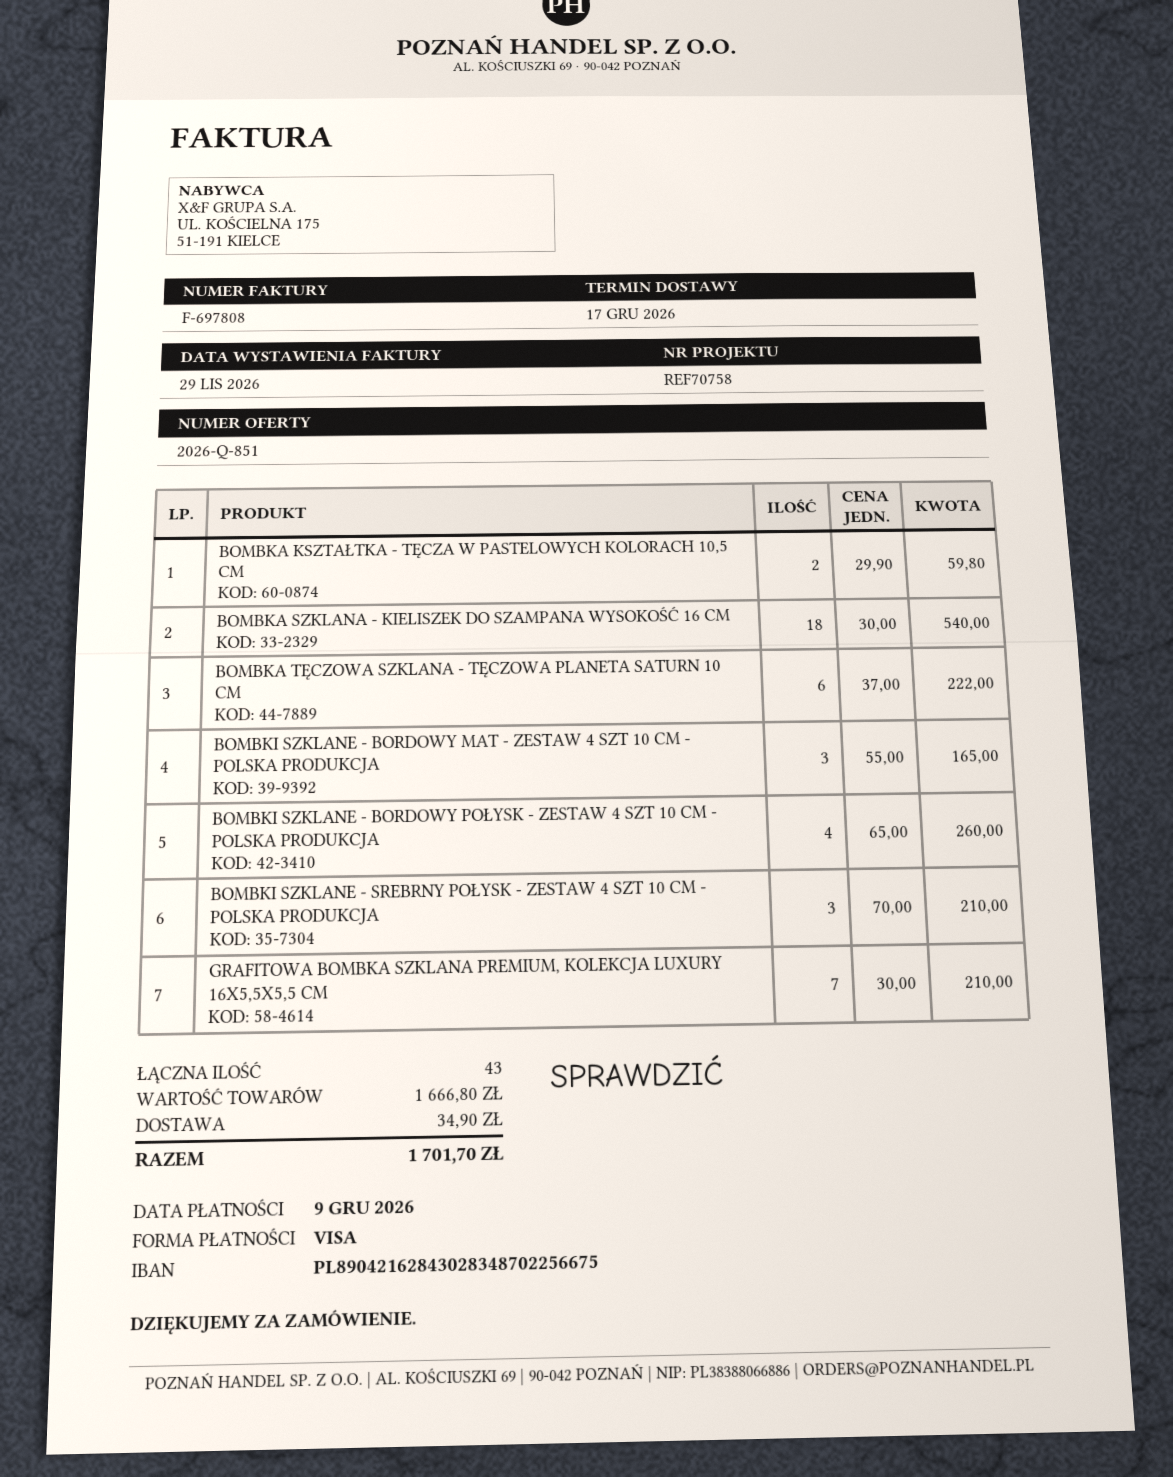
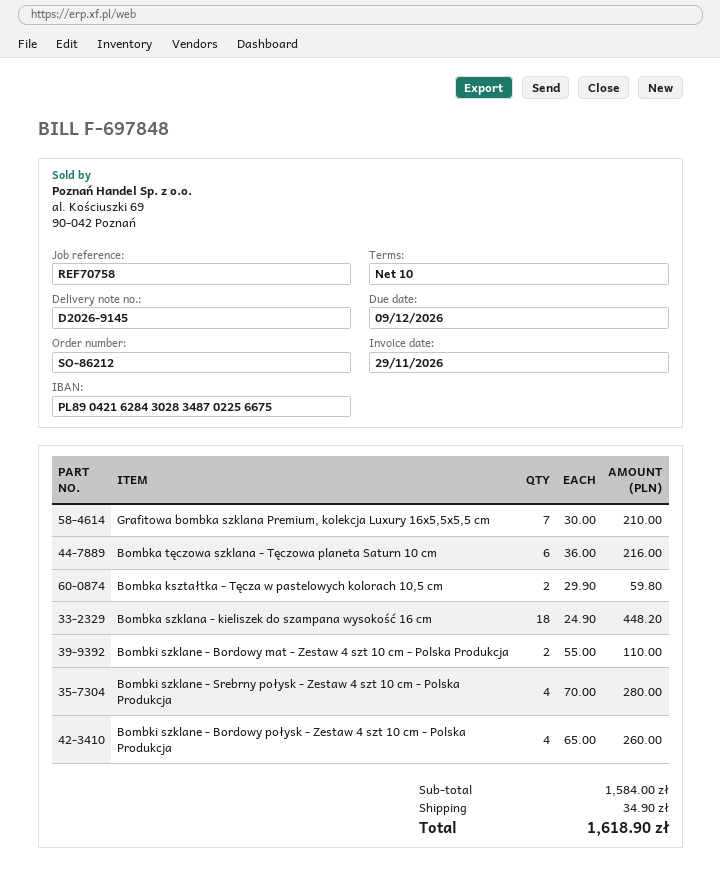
invoice number: F-697808 -> F-697848
BOMBKA SZKLANA - KIELISZEK DO SZAMPANA WYSOKOŚĆ 16 CM: 18 x 30.00 = 540.00 -> 18 x 24.90 = 448.20
BOMBKA TĘCZOWA SZKLANA - TĘCZOWA PLANETA SATURN 10 CM: 6 x 37.00 = 222.00 -> 6 x 36.00 = 216.00
BOMBKI SZKLANE - BORDOWY MAT - ZESTAW 4 SZT 10 CM - POLSKA PRODUKCJA: 3 x 55.00 = 165.00 -> 2 x 55.00 = 110.00
BOMBKI SZKLANE - SREBRNY POŁYSK - ZESTAW 4 SZT 10 CM - POLSKA PRODUKCJA: 3 x 70.00 = 210.00 -> 4 x 70.00 = 280.00
subtotal: 1666.80 -> 1584.00
total: 1701.70 -> 1618.90

